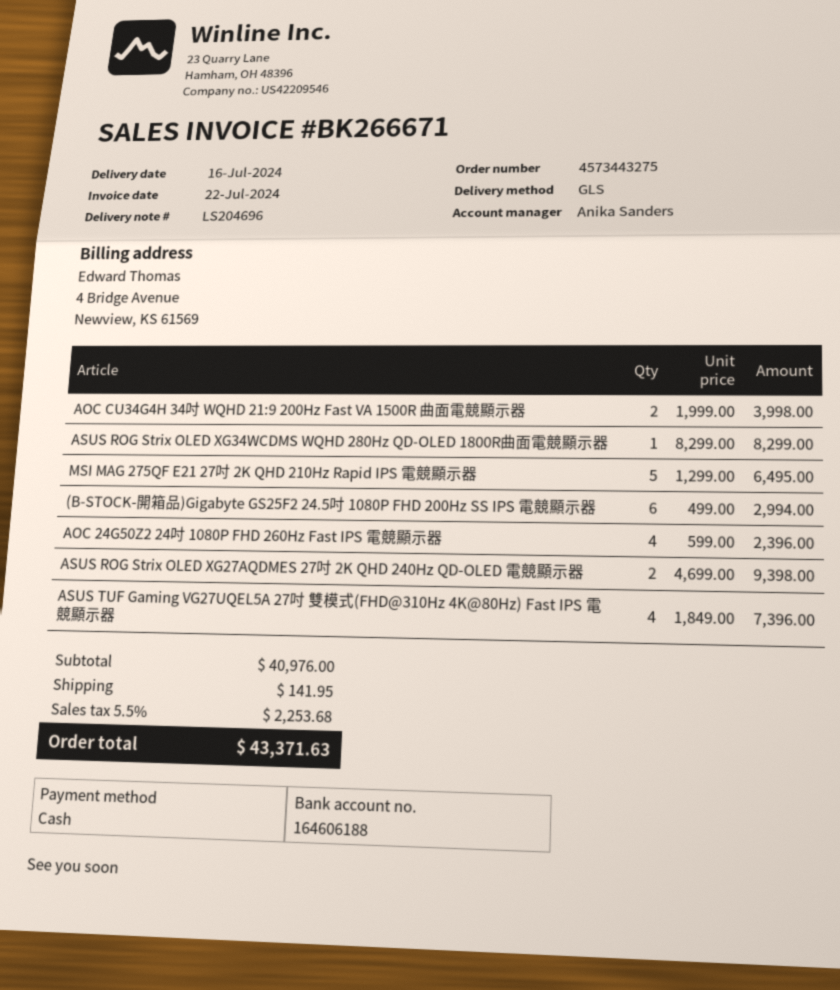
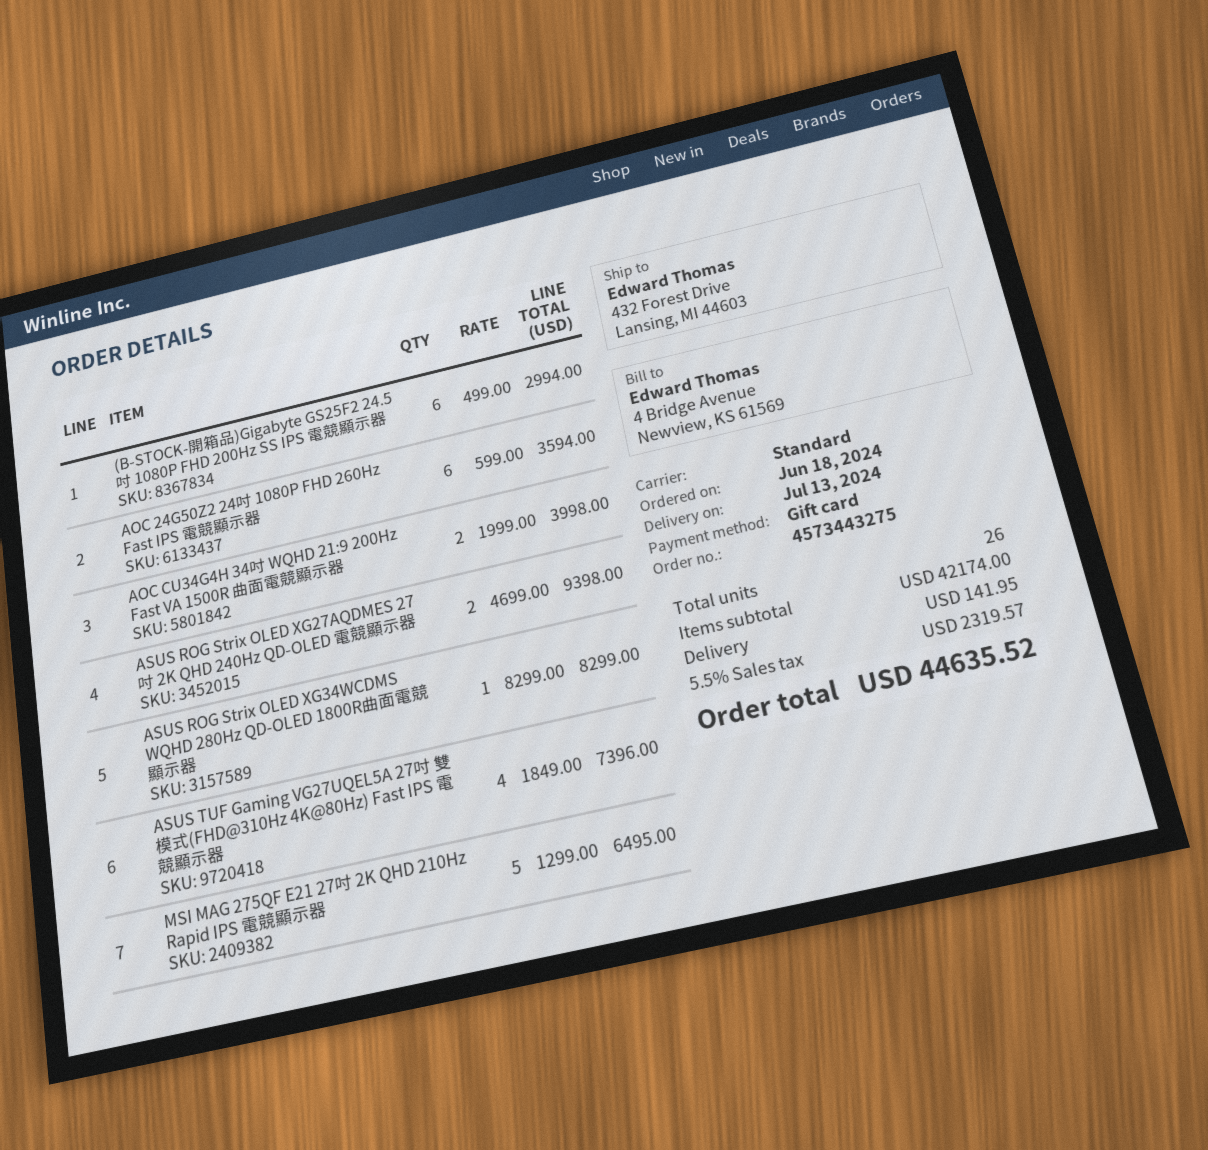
delivery date: 2024-07-16 -> 2024-07-13
payment method: cash -> gift card
shipping method: GLS -> standard
AOC 24G50Z2 24吋 1080P FHD 260Hz Fast IPS 電競顯示器: 4 x 599.00 = 2396.00 -> 6 x 599.00 = 3594.00
subtotal: 40976.00 -> 42174.00
tax: 5.5% = 2253.68 -> 5.5% = 2319.57
total: 43371.63 -> 44635.52

